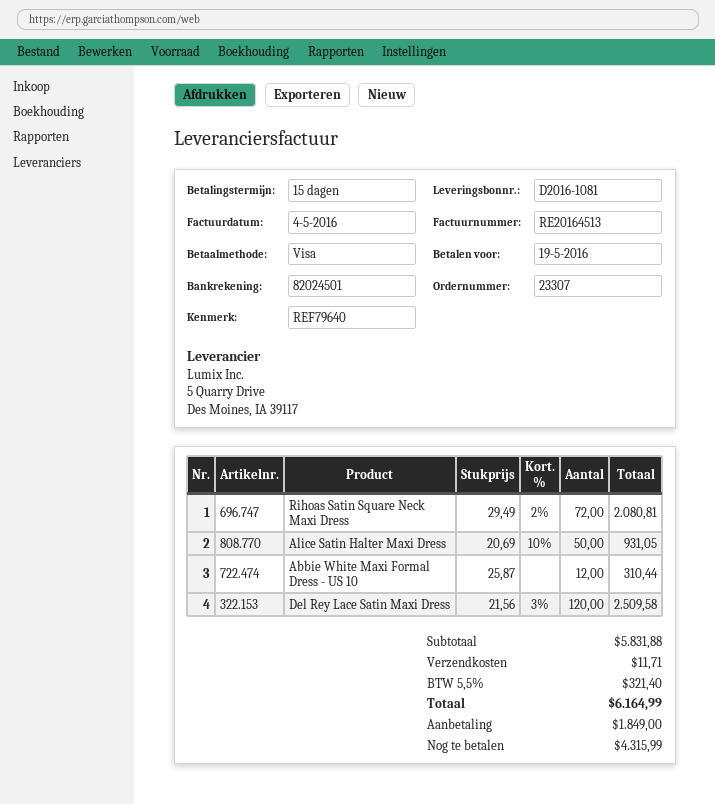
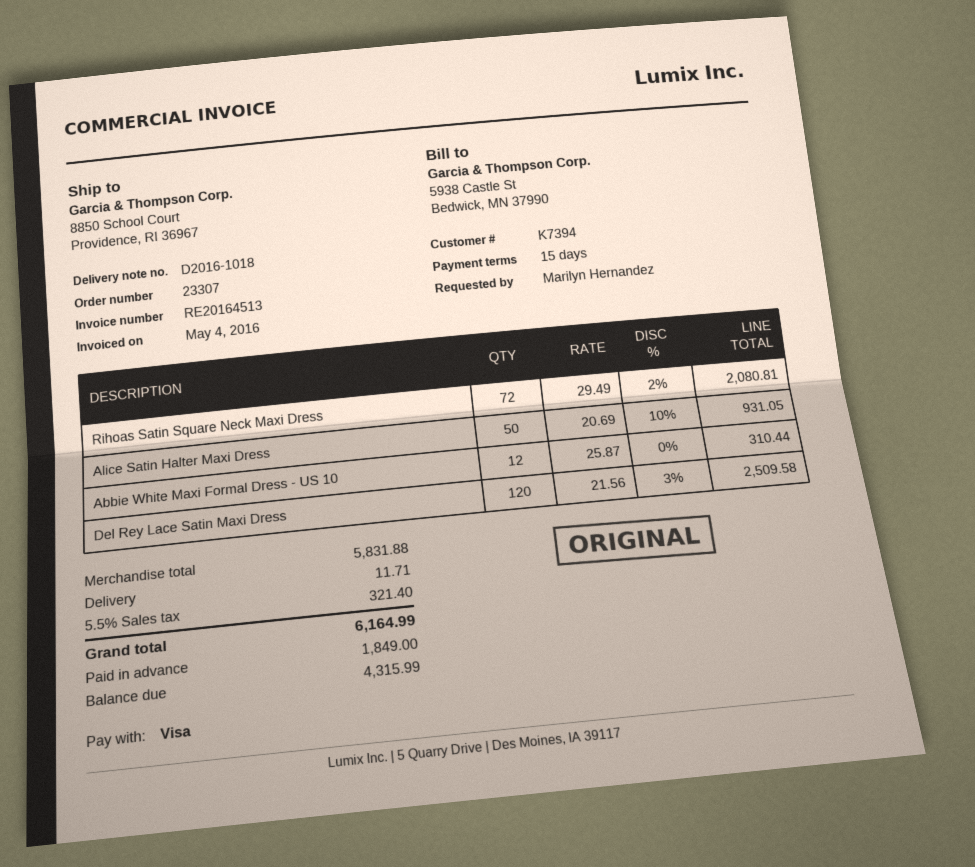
delivery note number: D2016-1081 -> D2016-1018

